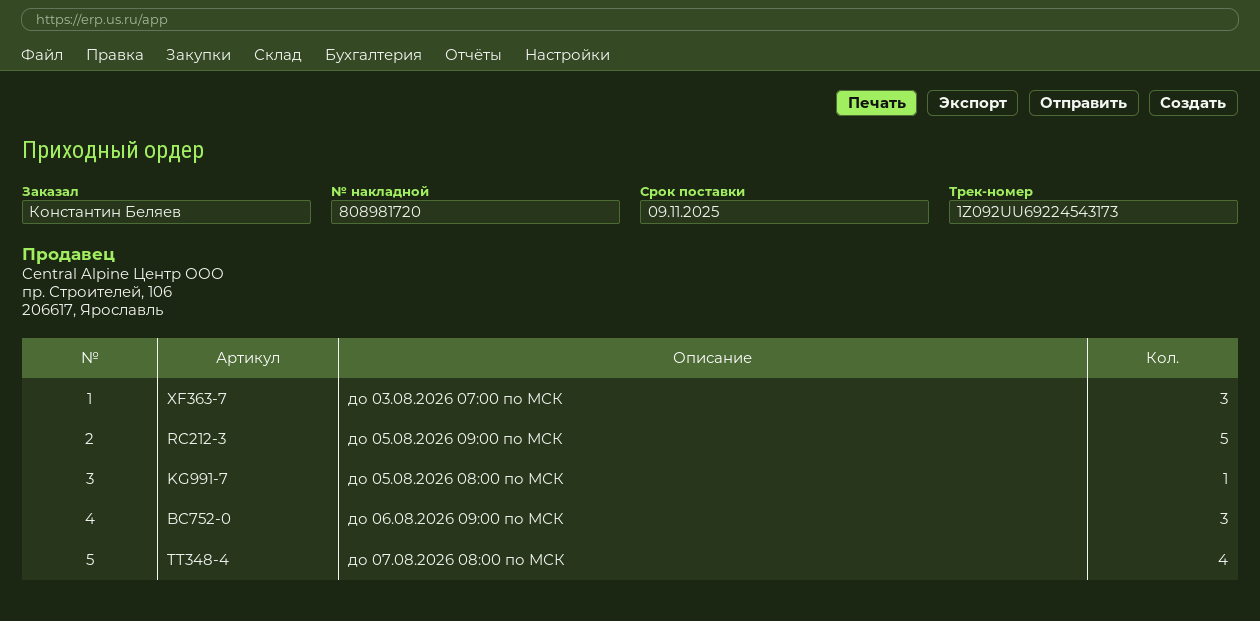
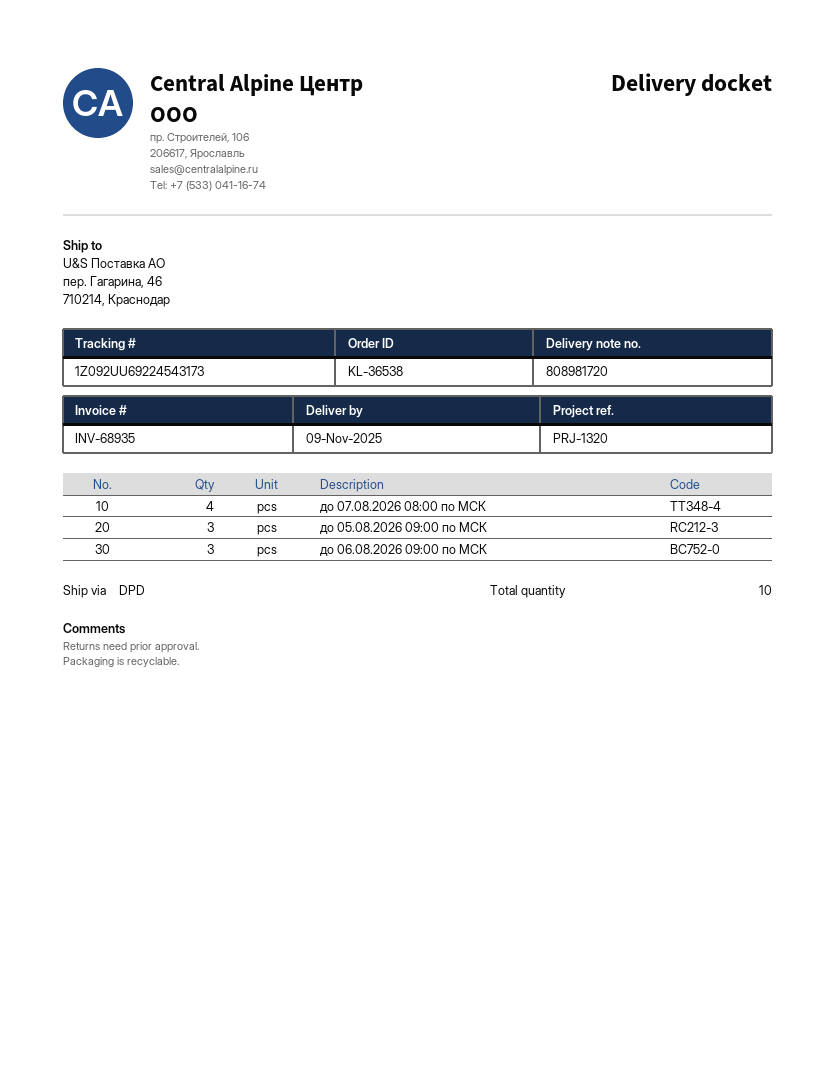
до 03.08.2026 07:00 по МСК: 3 -> none
до 05.08.2026 09:00 по МСК: 5 -> 3
до 05.08.2026 08:00 по МСК: 1 -> none

